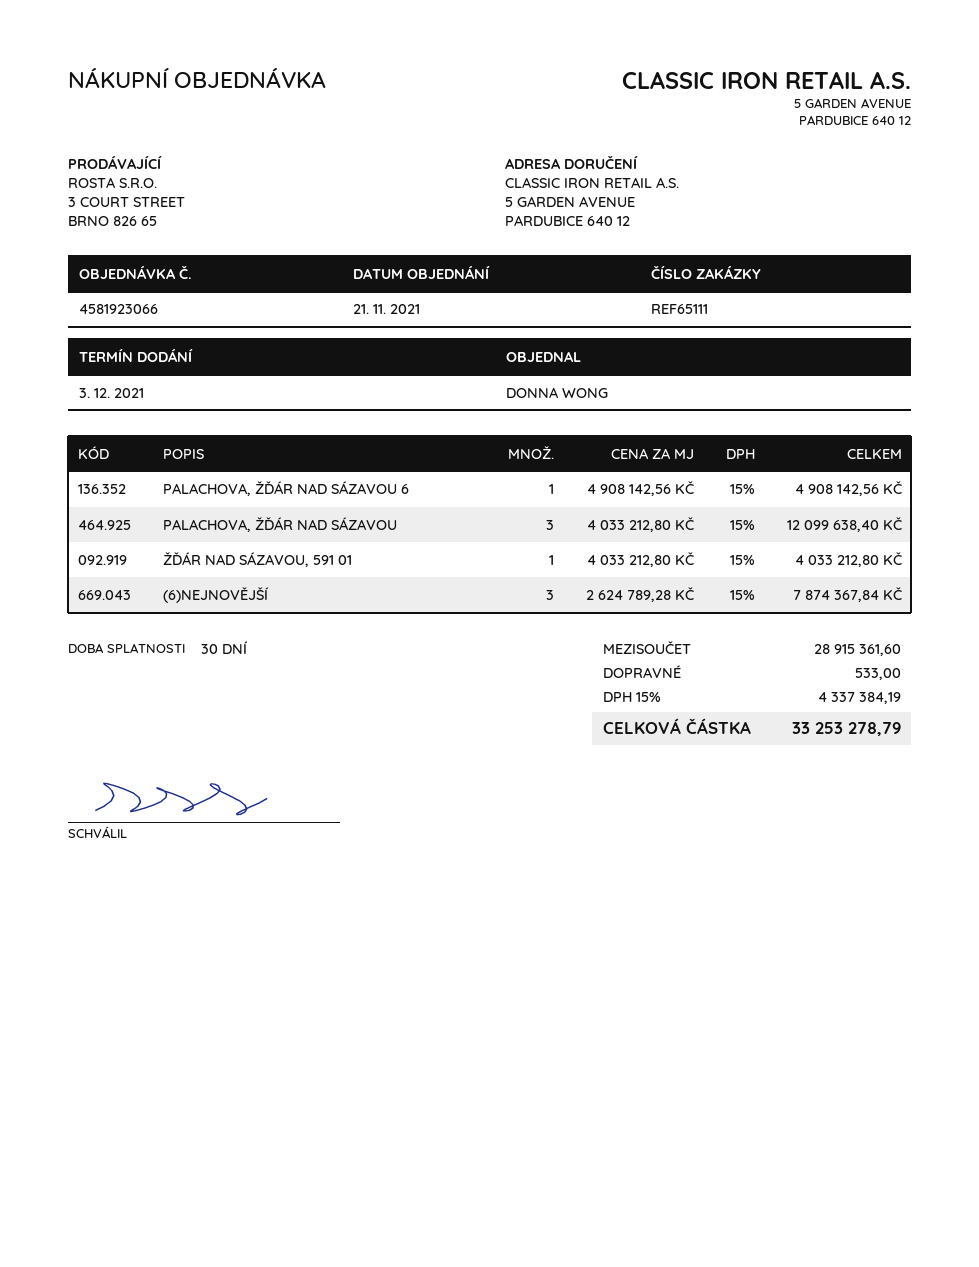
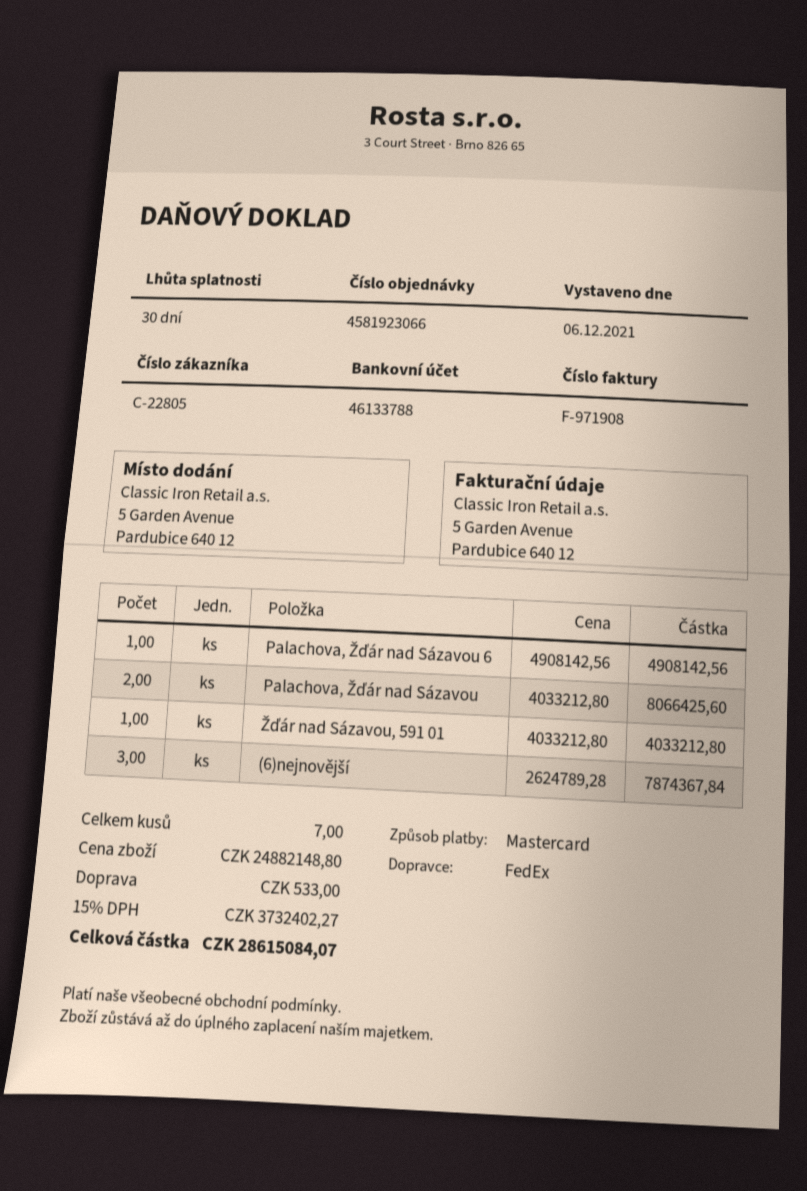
PALACHOVA, ŽĎÁR NAD SÁZAVOU: 3 x 4033212.80 = 12099638.40 -> 2 x 4033212.80 = 8066425.60
subtotal: 28915361.60 -> 24882148.80
tax: 15% = 4337384.19 -> 15% = 3732402.27
total: 33253278.79 -> 28615084.07

